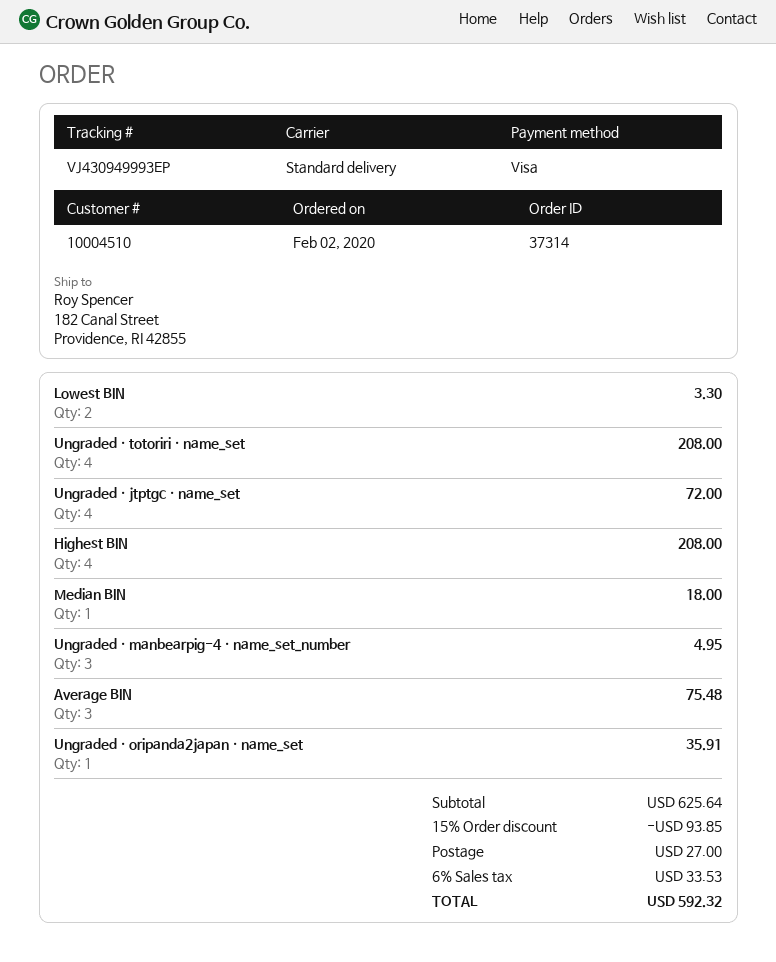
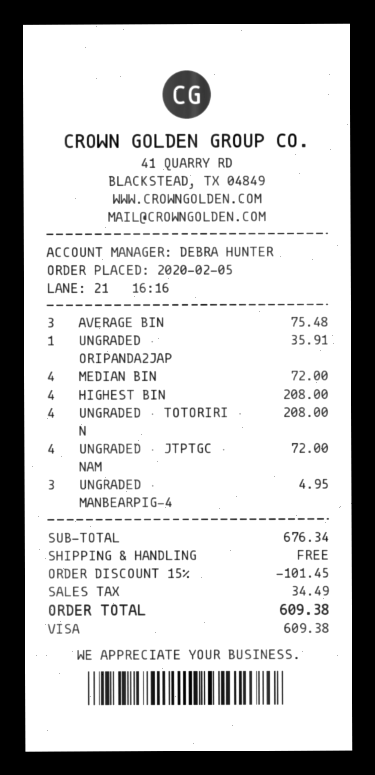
order date: 2020-02-02 -> 2020-02-05
Lowest BIN: 2 for 3.30 -> none
Median BIN: 1 for 18.00 -> 4 for 72.00
subtotal: 625.64 -> 676.34
discount: 15% = 93.85 -> 15% = 101.45
shipping: 27.00 -> 0.00
tax: 33.53 -> 34.49
total: 592.32 -> 609.38

